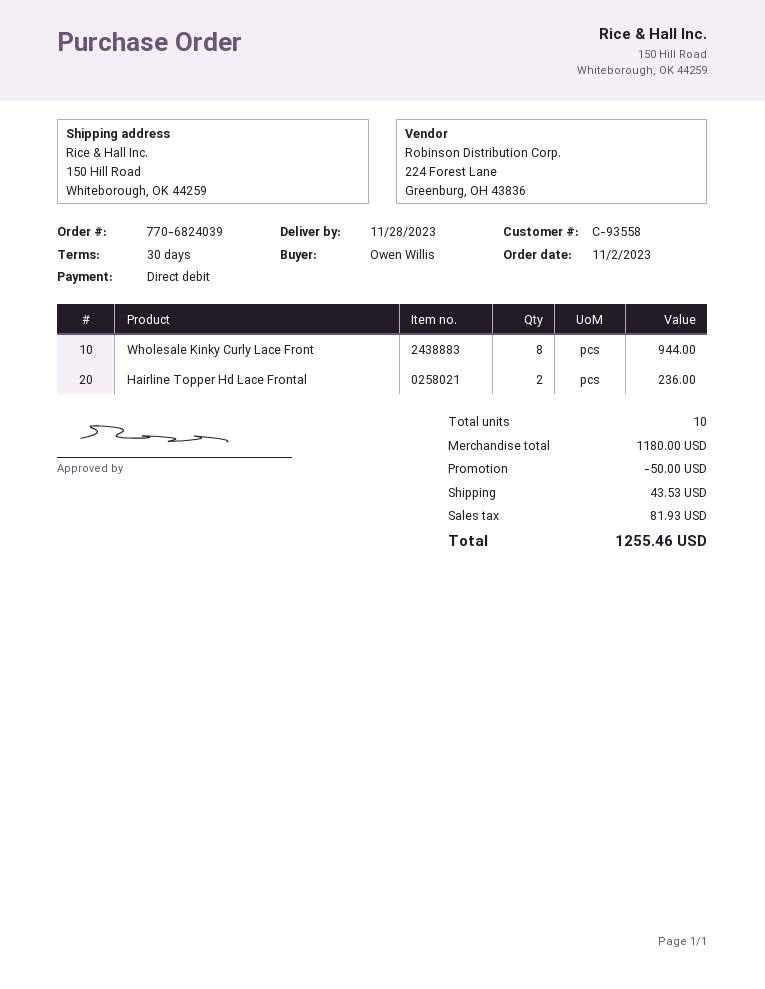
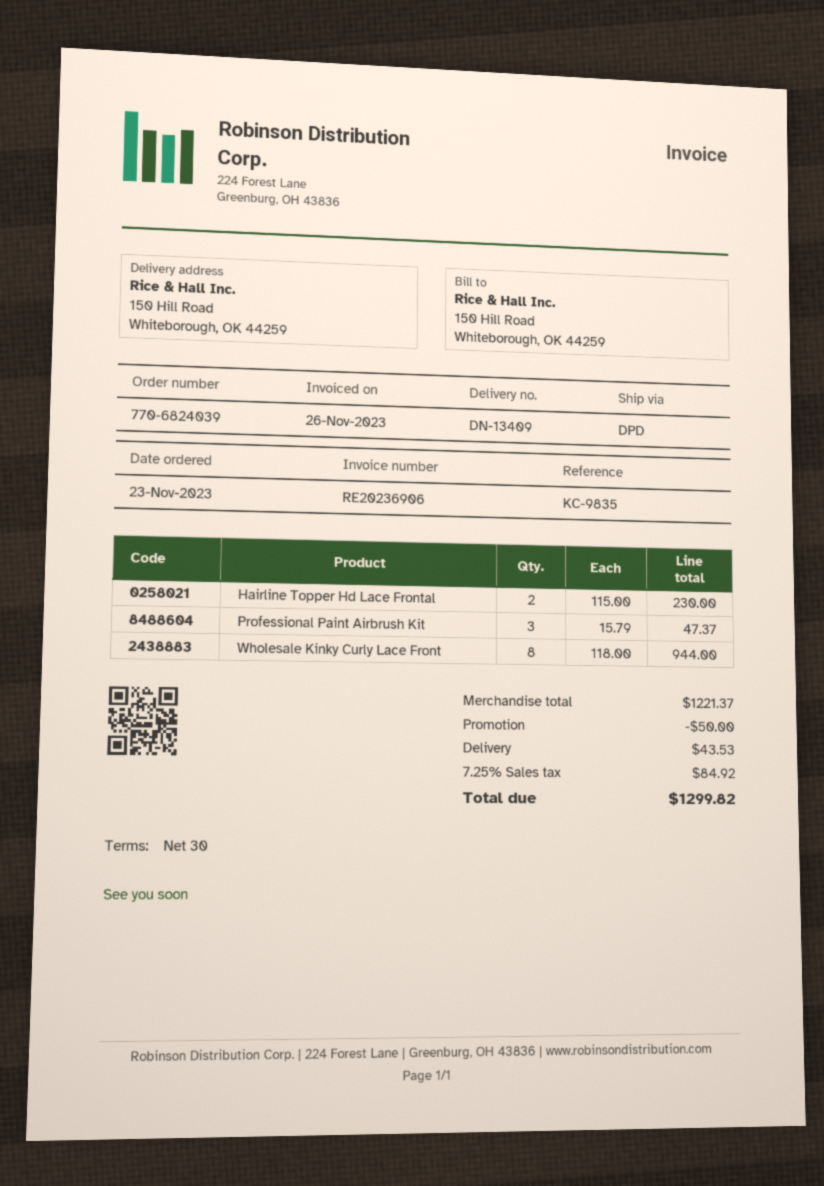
order date: 2023-11-02 -> 2023-11-23
Hairline Topper Hd Lace Frontal: 2 for 236.00 -> 2 for 230.00
Professional Paint Airbrush Kit: none -> 3 for 47.37
subtotal: 1180.00 -> 1221.37
tax: 81.93 -> 84.92
total: 1255.46 -> 1299.82

